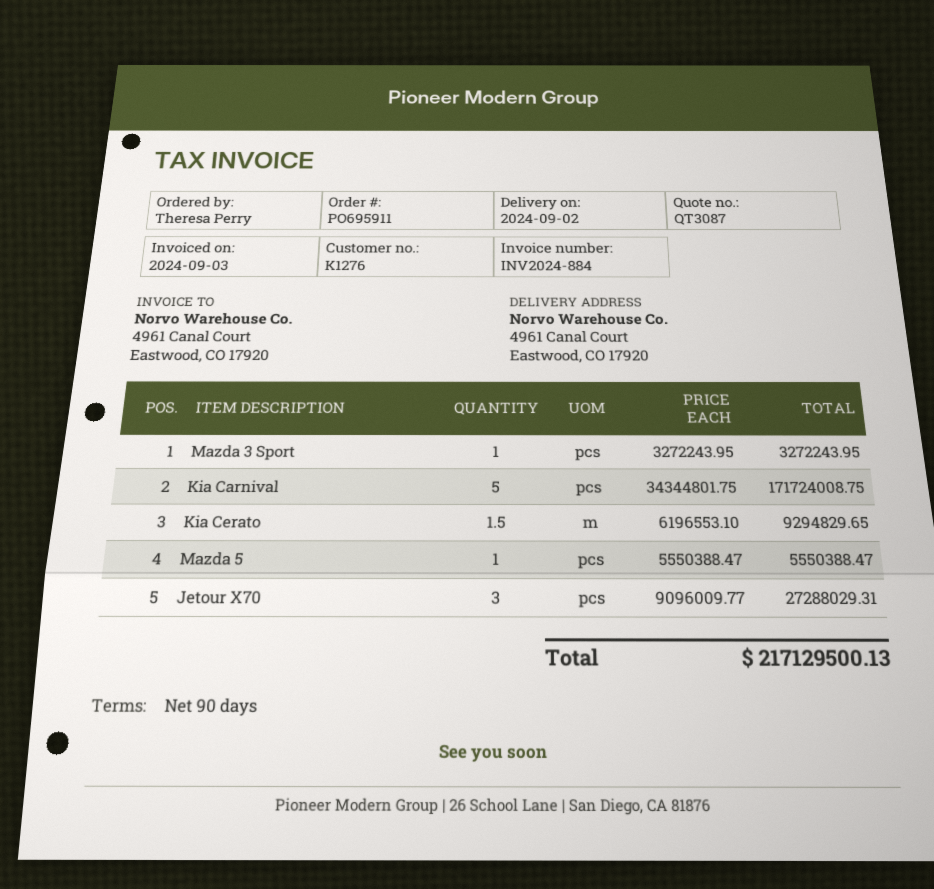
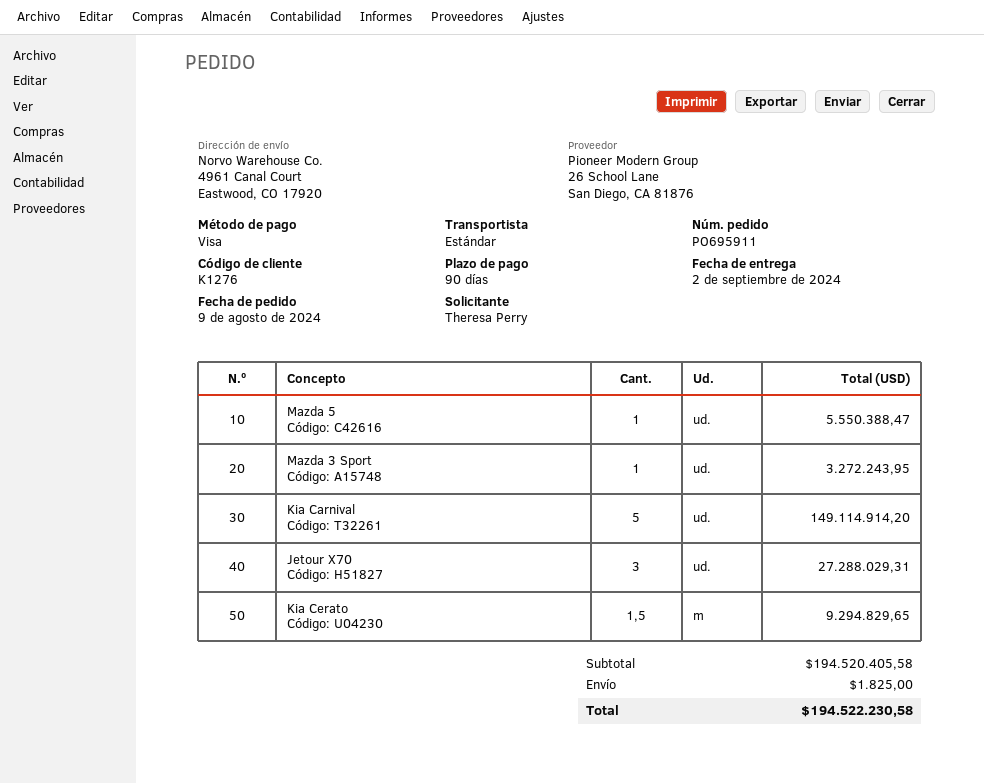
Kia Carnival: 5 for 171724008.75 -> 5 for 149114914.20
shipping: none -> 1825.00
total: 217129500.13 -> 194522230.58

